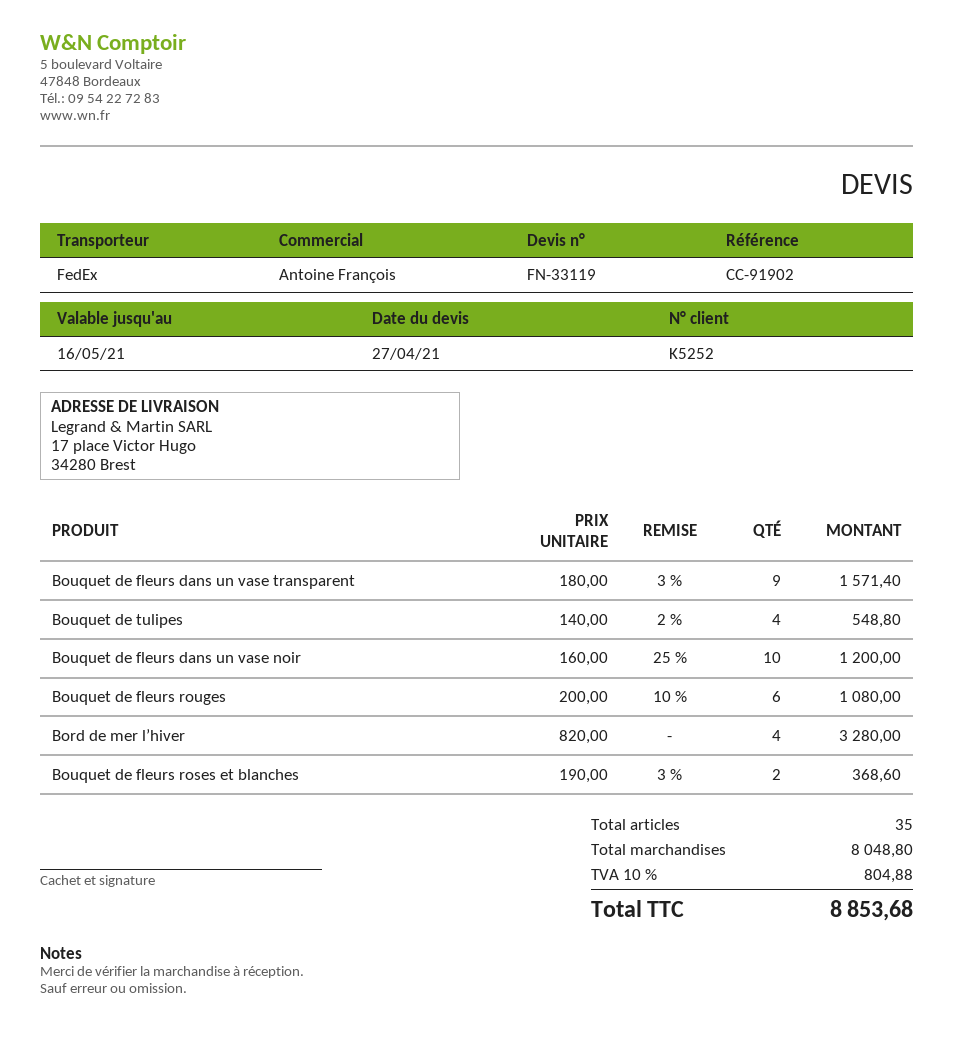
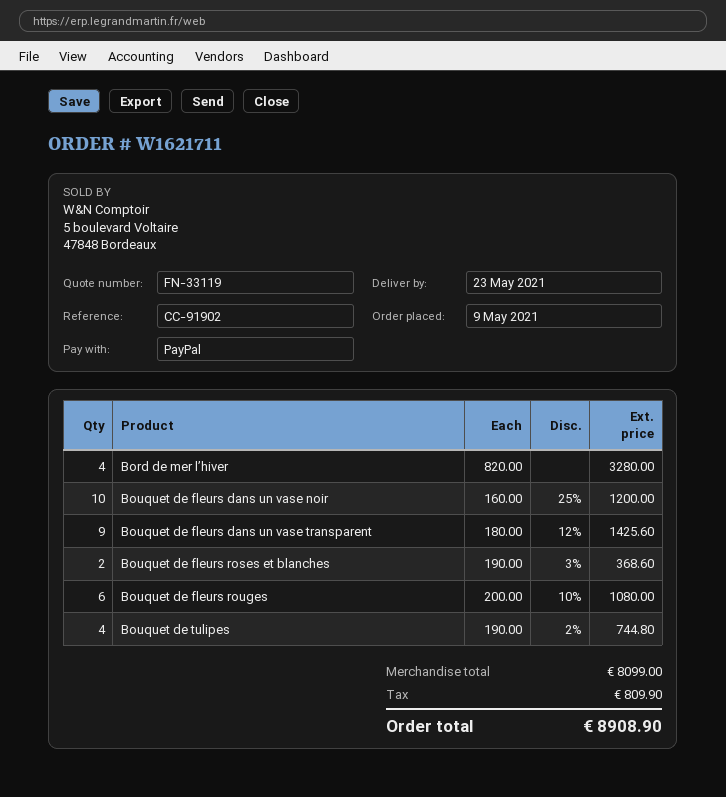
Bouquet de fleurs dans un vase transparent: 9 x 180.00 - 3% = 1571.40 -> 9 x 180.00 - 12% = 1425.60
Bouquet de tulipes: 4 x 140.00 - 2% = 548.80 -> 4 x 190.00 - 2% = 744.80
subtotal: 8048.80 -> 8099.00
tax: 804.88 -> 809.90
total: 8853.68 -> 8908.90

